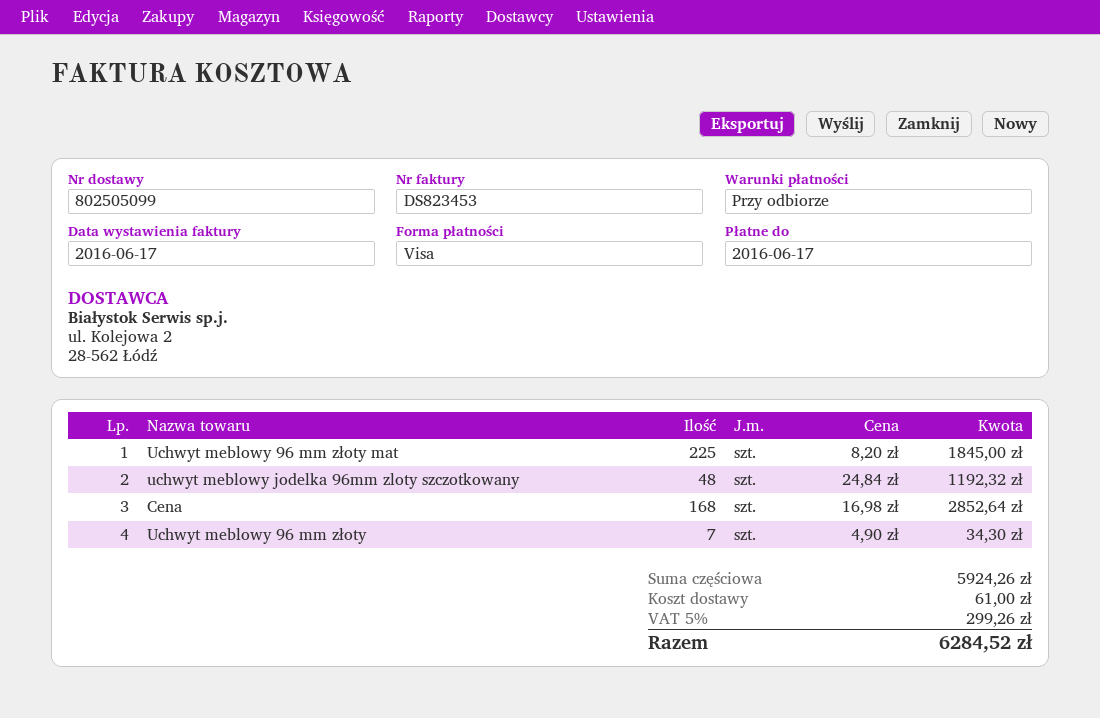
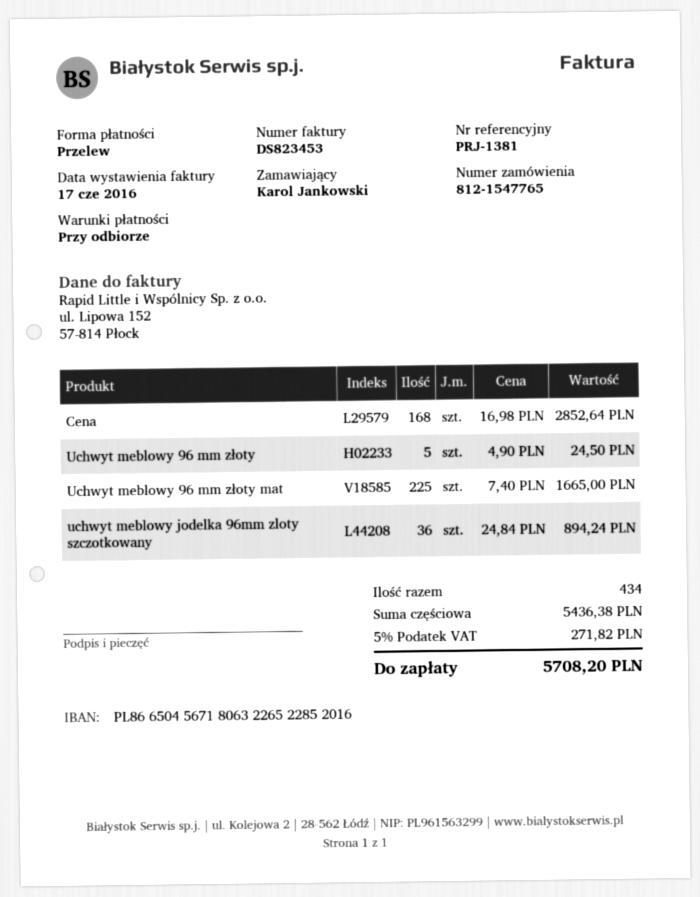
payment method: Visa -> bank transfer
Uchwyt meblowy 96 mm złoty mat: 225 x 8.20 = 1845.00 -> 225 x 7.40 = 1665.00
uchwyt meblowy jodelka 96mm zloty szczotkowany: 48 x 24.84 = 1192.32 -> 36 x 24.84 = 894.24
Uchwyt meblowy 96 mm złoty: 7 x 4.90 = 34.30 -> 5 x 4.90 = 24.50
subtotal: 5924.26 -> 5436.38
shipping: 61.00 -> none
tax: 5% = 299.26 -> 5% = 271.82
total: 6284.52 -> 5708.20

